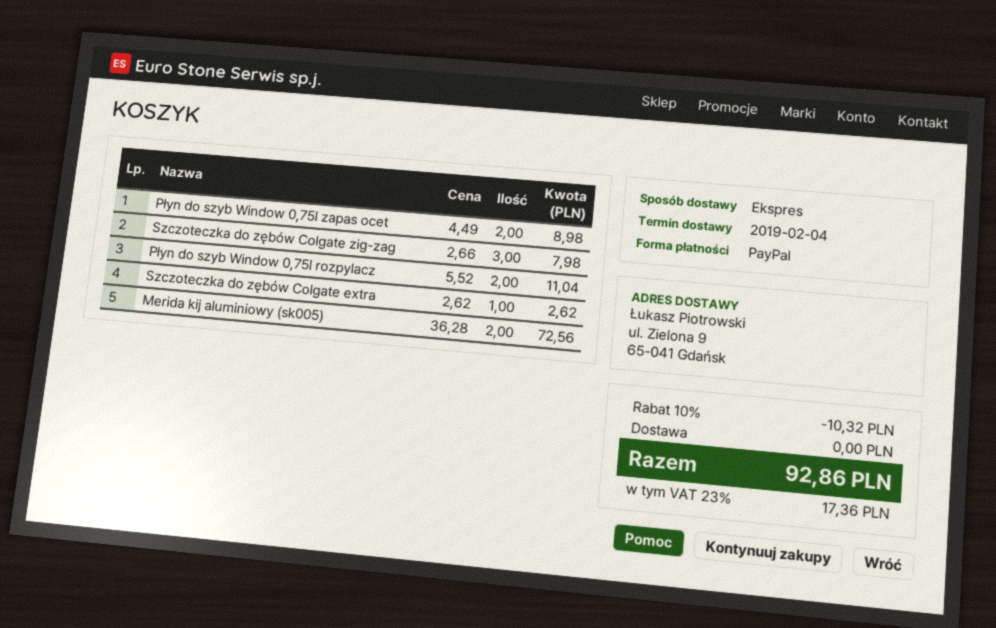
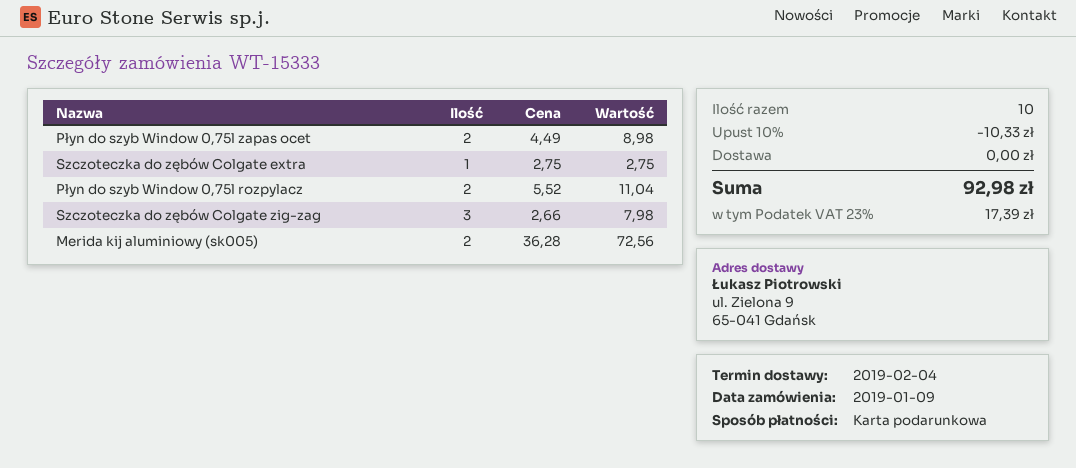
payment method: PayPal -> gift card
Szczoteczka do zębów Colgate extra: 1 x 2.62 = 2.62 -> 1 x 2.75 = 2.75
discount: 10% = 10.32 -> 10% = 10.33
tax: 23% = 17.36 -> 23% = 17.39
total: 92.86 -> 92.98

